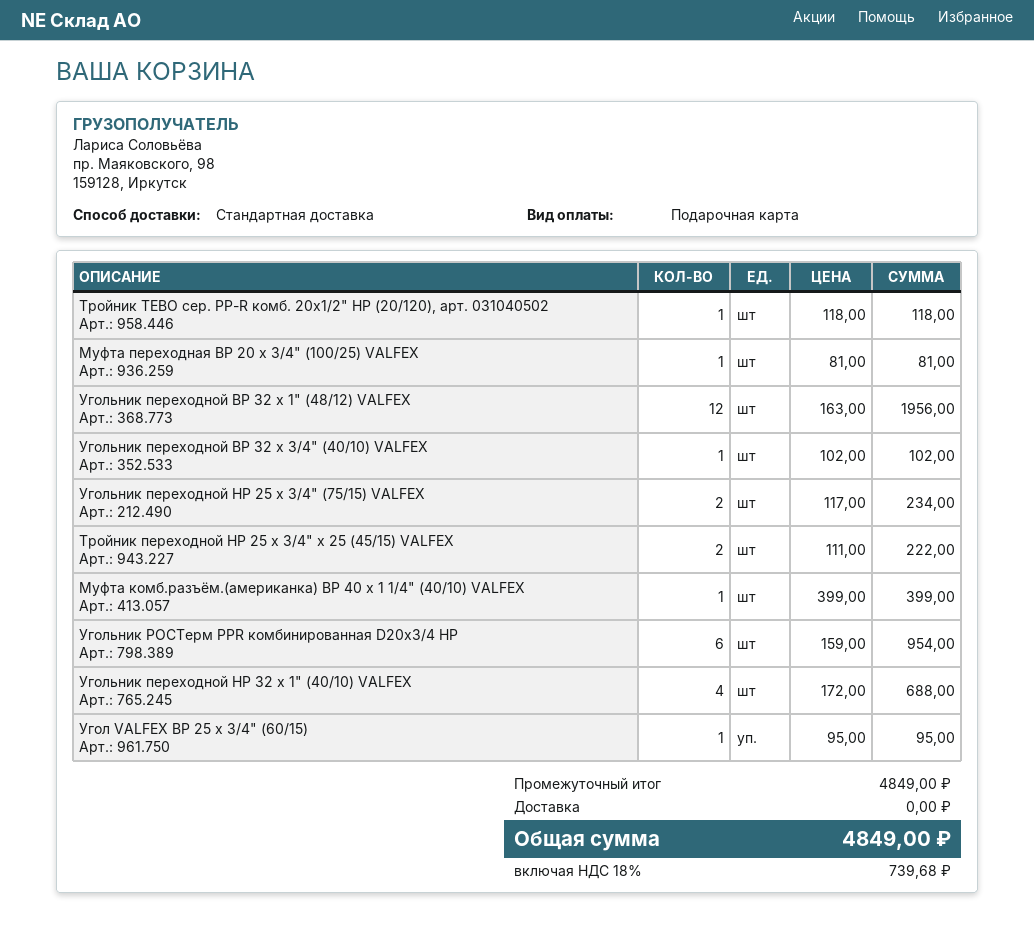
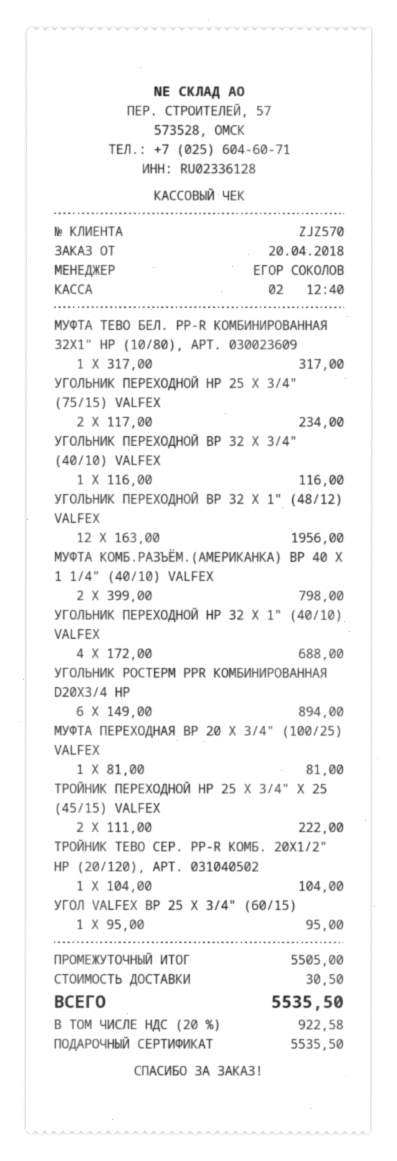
Тройник TEBO сер. PP-R комб. 20x1/2" НР (20/120), арт. 031040502: 1 x 118.00 = 118.00 -> 1 x 104.00 = 104.00
Угольник переходной ВР 32 х 3/4" (40/10) VALFEX: 1 x 102.00 = 102.00 -> 1 x 116.00 = 116.00
Муфта комб.разъём.(американка) ВР 40 x 1 1/4" (40/10) VALFEX: 1 x 399.00 = 399.00 -> 2 x 399.00 = 798.00
Угольник РОСТерм PPR комбинированная D20х3/4 НР: 6 x 159.00 = 954.00 -> 6 x 149.00 = 894.00
МУФТА TEBO БЕЛ. PP-R КОМБИНИРОВАННАЯ 32Х1" НР (10/80), АРТ. 030023609: none -> 1 x 317.00 = 317.00
subtotal: 4849.00 -> 5505.00
shipping: 0.00 -> 30.50
tax: 18% = 739.68 -> 20% = 922.58
total: 4849.00 -> 5535.50

